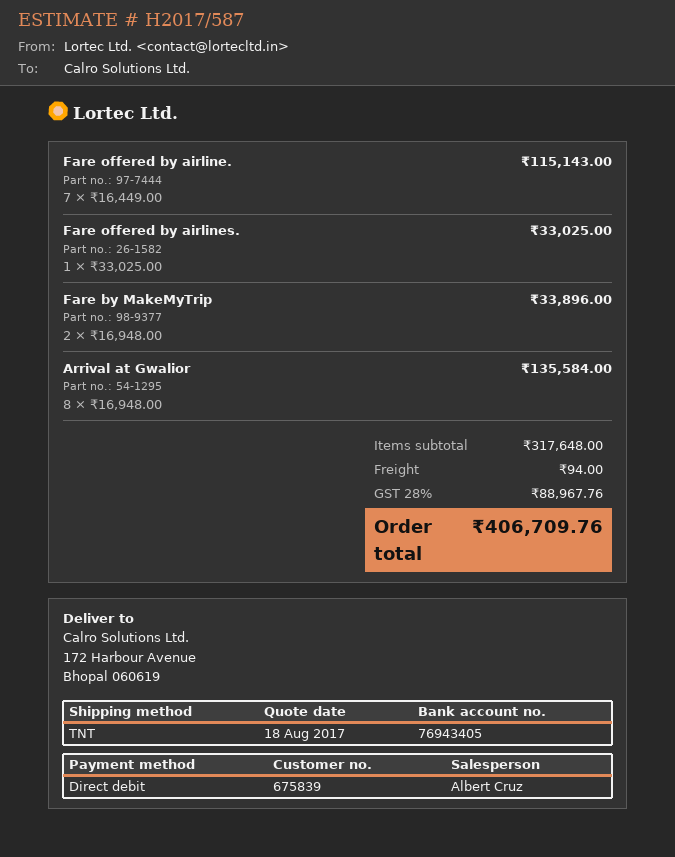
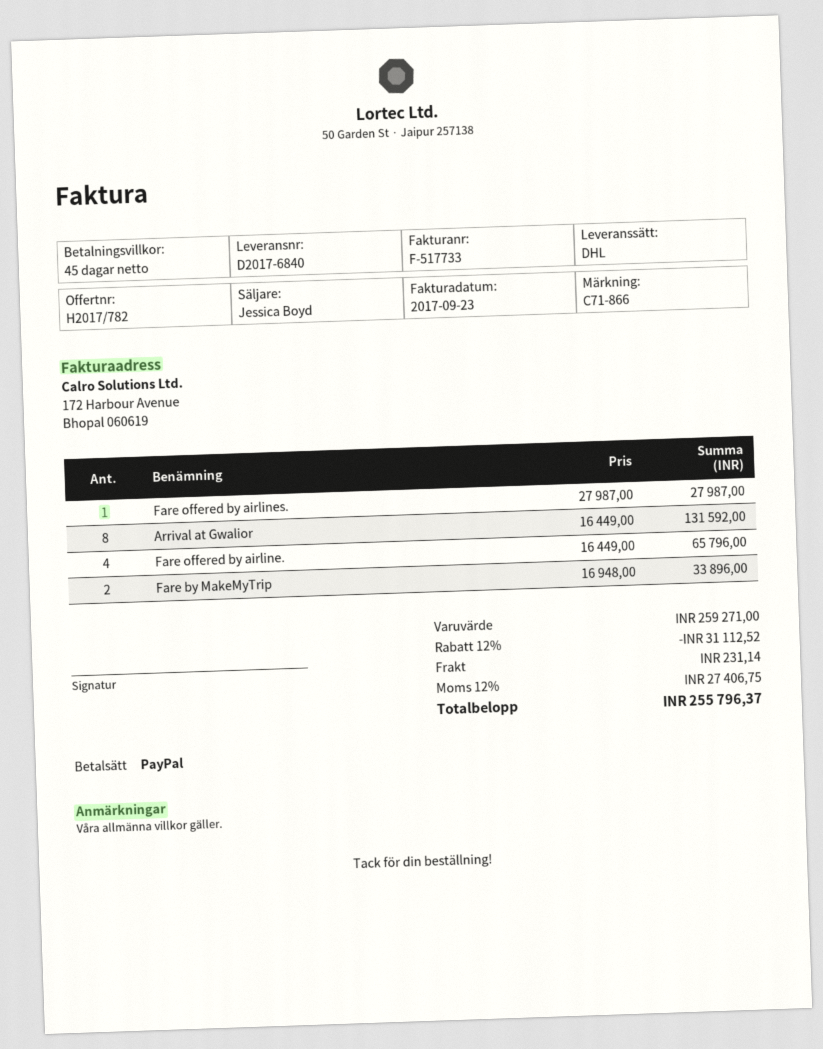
quote number: H2017/587 -> H2017/782
sales rep: Albert Cruz -> Jessica Boyd
payment method: direct debit -> PayPal
shipping method: TNT -> DHL
Fare offered by airline.: 7 x 16449.00 = 115143.00 -> 4 x 16449.00 = 65796.00
Fare offered by airlines.: 1 x 33025.00 = 33025.00 -> 1 x 27987.00 = 27987.00
Arrival at Gwalior: 8 x 16948.00 = 135584.00 -> 8 x 16449.00 = 131592.00
subtotal: 317648.00 -> 259271.00
discount: none -> 12% = 31112.52
shipping: 94.00 -> 231.14
tax: 28% = 88967.76 -> 12% = 27406.75
total: 406709.76 -> 255796.37

